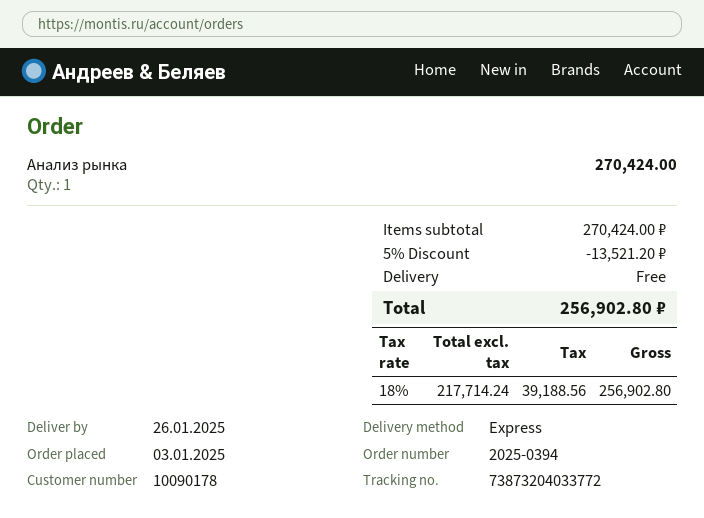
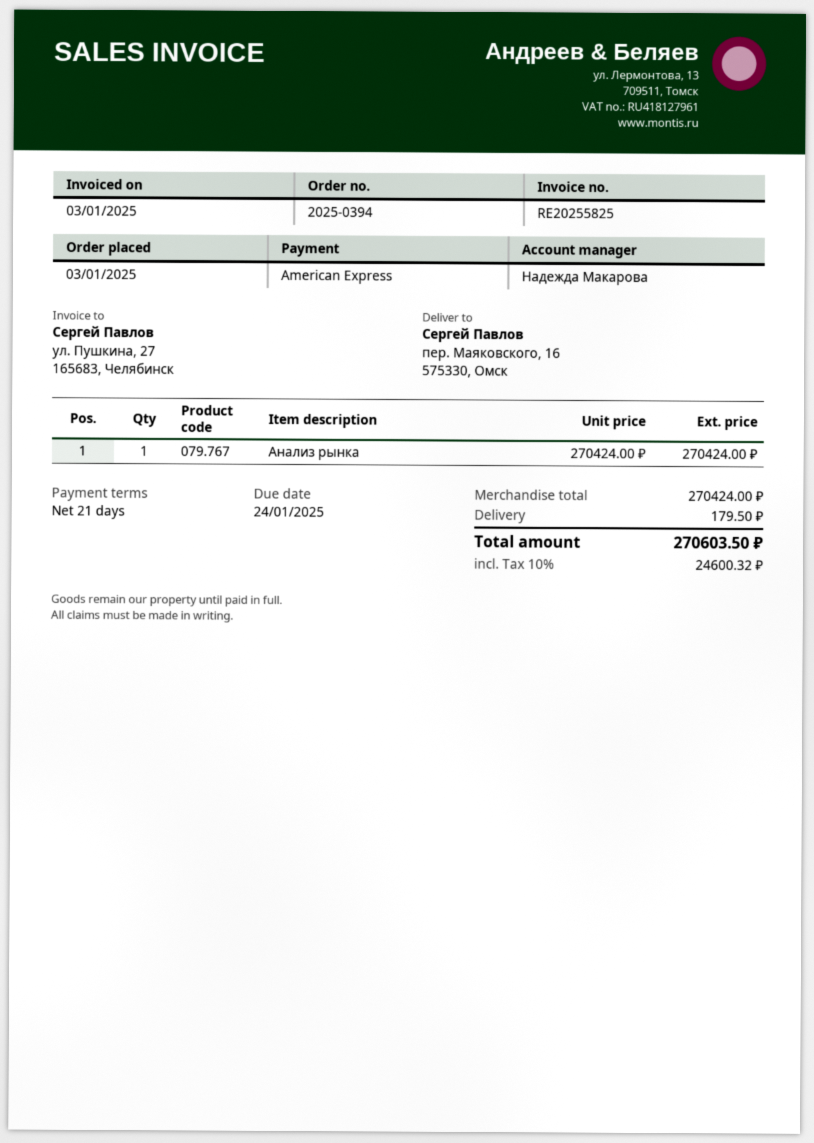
discount: 5% = 13521.20 -> none
shipping: 0.00 -> 179.50
tax: 18% = 39188.56 -> 10% = 24600.32
total: 256902.80 -> 270603.50

